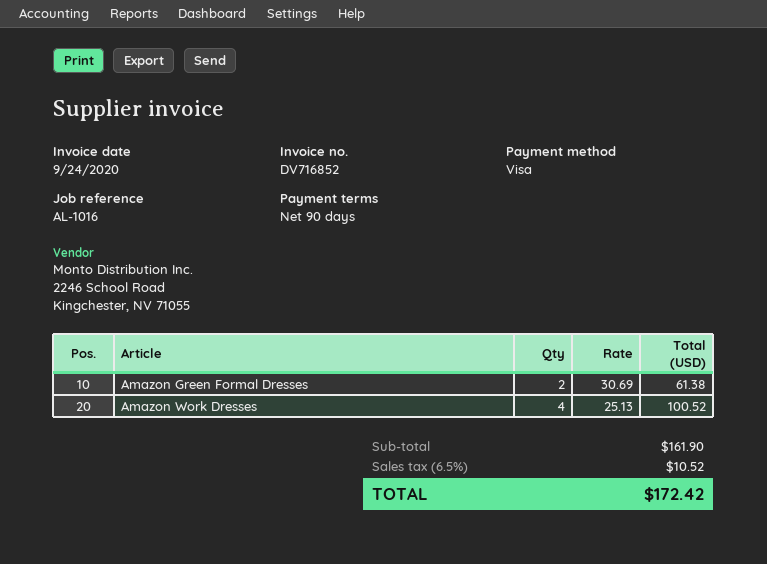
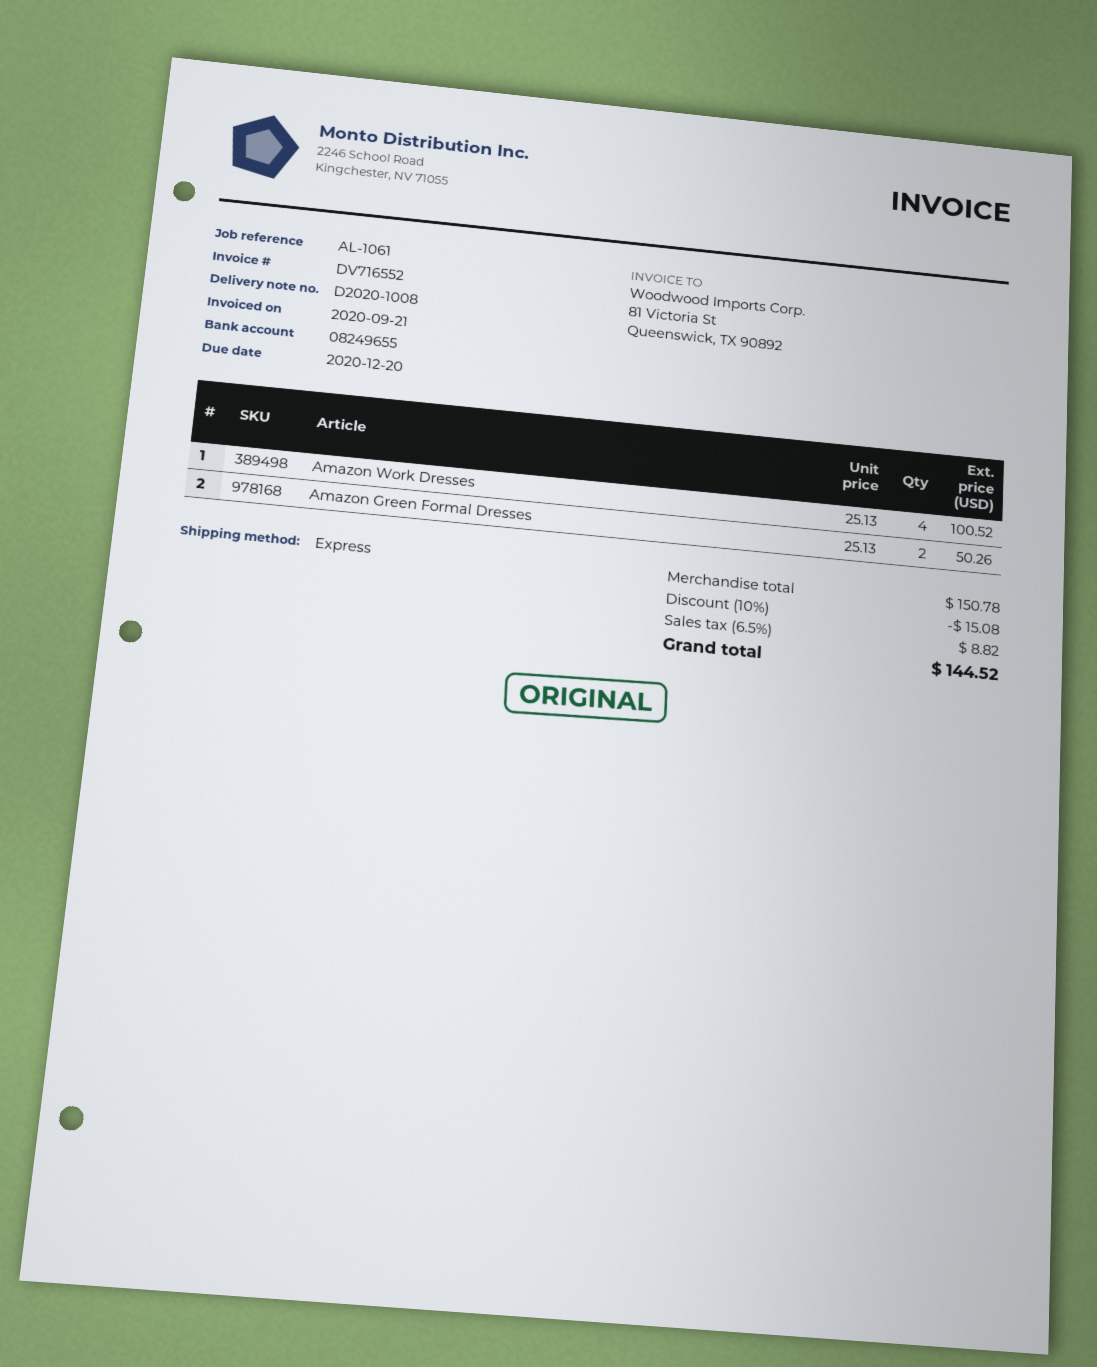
invoice number: DV716852 -> DV716552
invoice date: 2020-09-24 -> 2020-09-21
reference: AL-1016 -> AL-1061
Amazon Green Formal Dresses: 2 x 30.69 = 61.38 -> 2 x 25.13 = 50.26
subtotal: 161.90 -> 150.78
discount: none -> 10% = 15.08
tax: 6.5% = 10.52 -> 6.5% = 8.82
total: 172.42 -> 144.52

